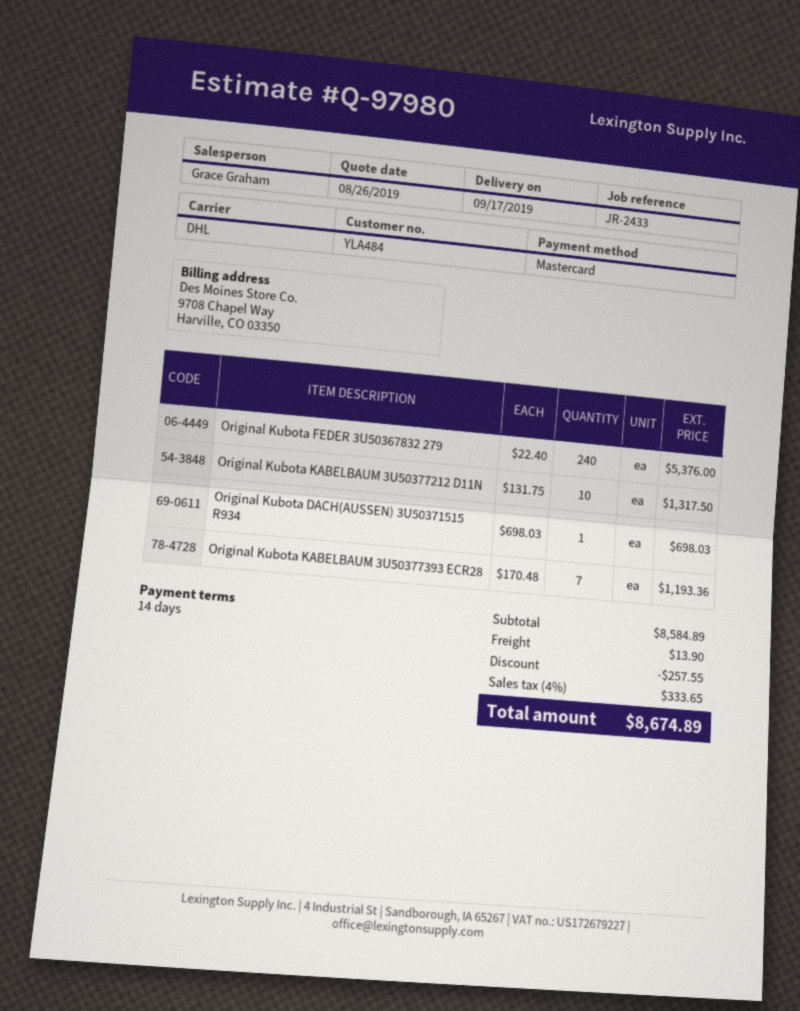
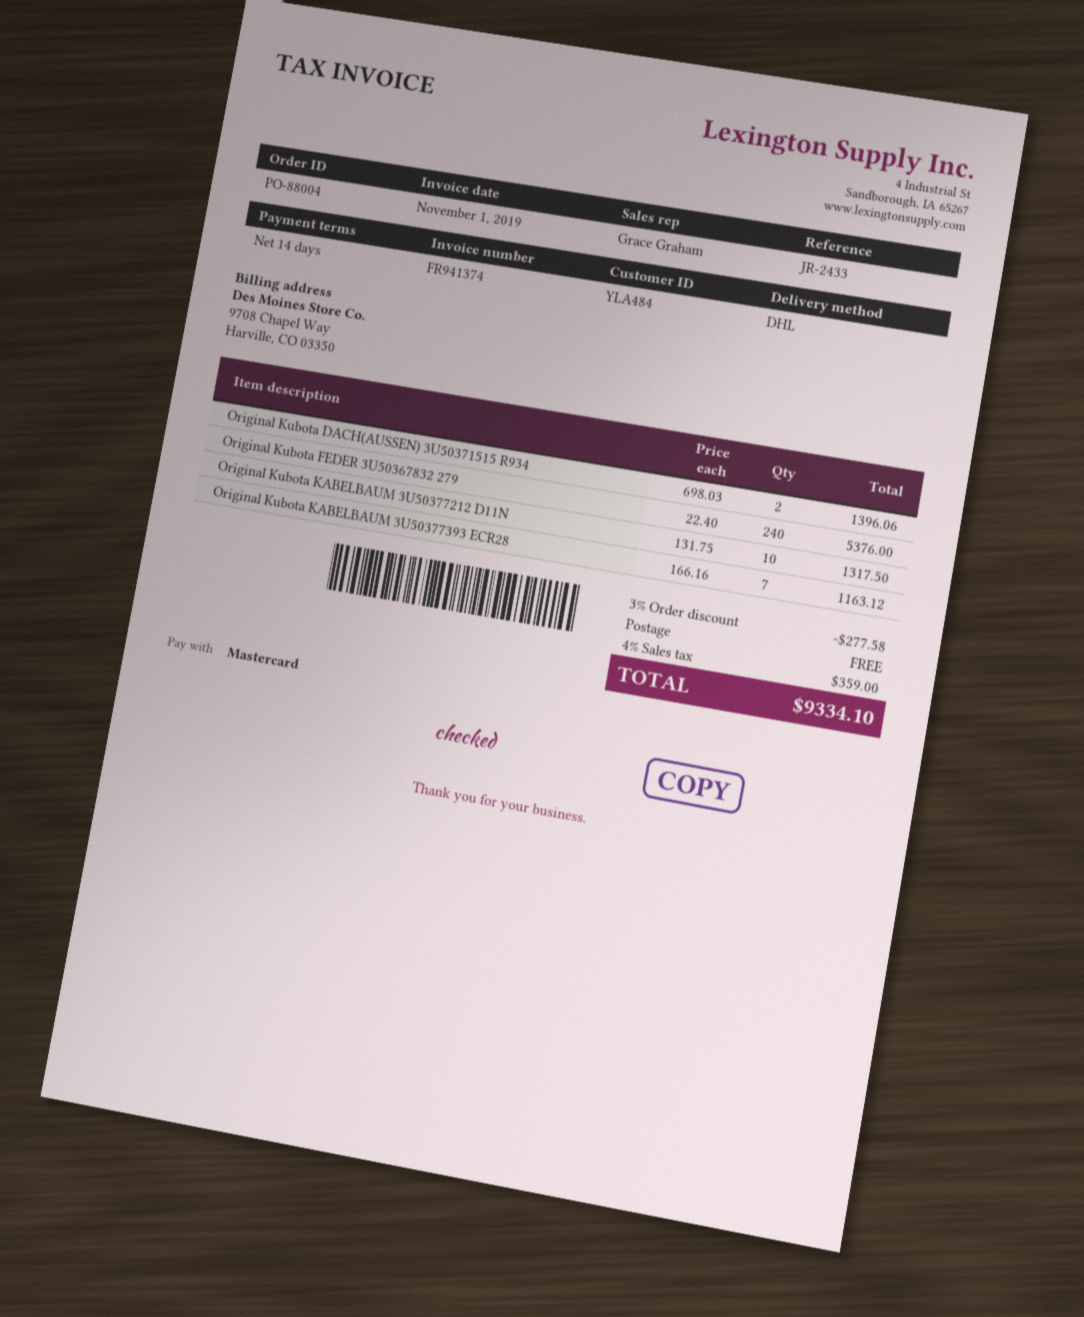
Original Kubota DACH(AUSSEN) 3U50371515 R934: 1 x 698.03 = 698.03 -> 2 x 698.03 = 1396.06
Original Kubota KABELBAUM 3U50377393 ECR28: 7 x 170.48 = 1193.36 -> 7 x 166.16 = 1163.12
discount: 257.55 -> 277.58
shipping: 13.90 -> 0.00
tax: 4% = 333.65 -> 4% = 359.00
total: 8674.89 -> 9334.10

